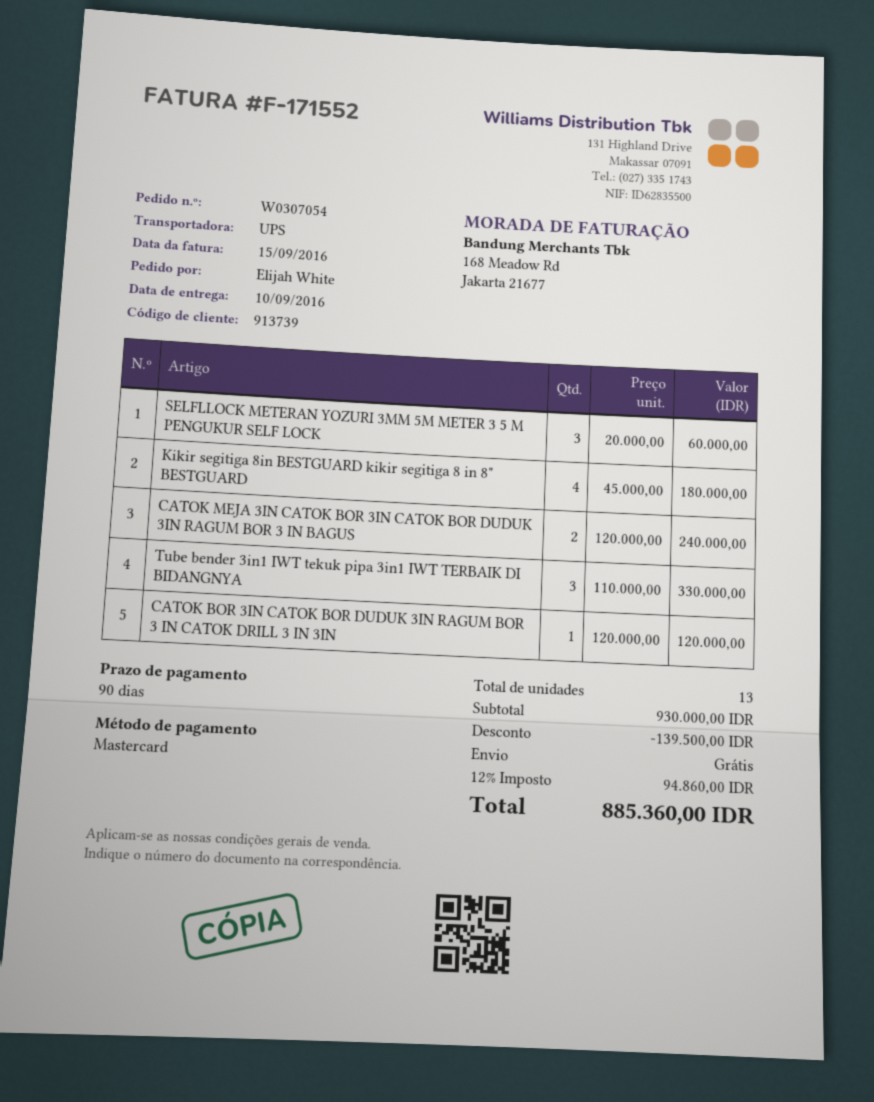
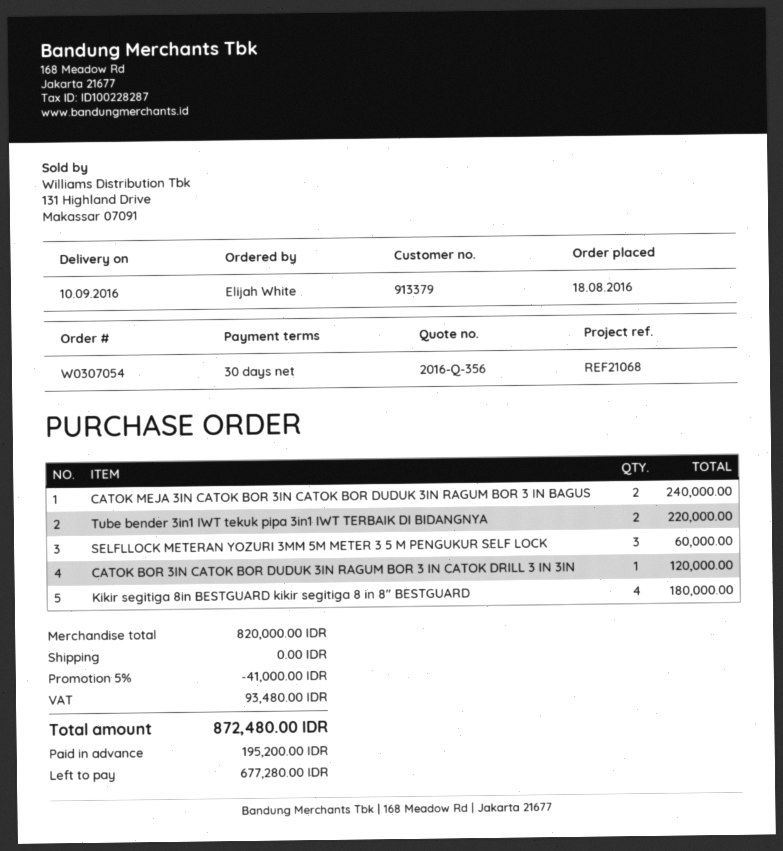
payment terms: 90 days -> 30 days
customer number: 913739 -> 913379
Tube bender 3in1 IWT tekuk pipa 3in1 IWT TERBAIK DI BIDANGNYA: 3 for 330000.00 -> 2 for 220000.00
subtotal: 930000.00 -> 820000.00
discount: 139500.00 -> 41000.00
tax: 94860.00 -> 93480.00
total: 885360.00 -> 872480.00

